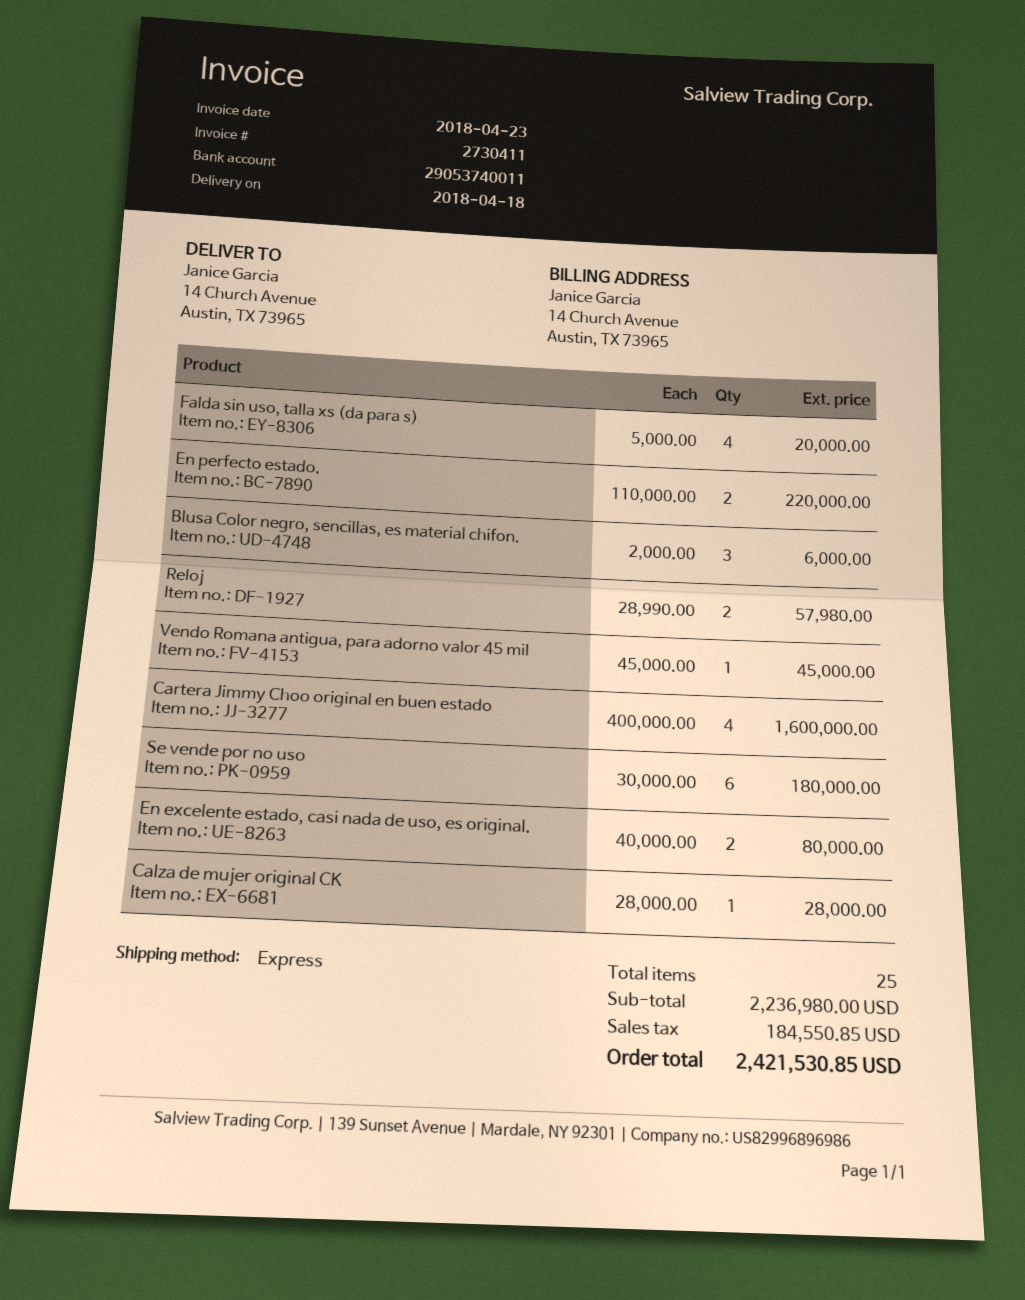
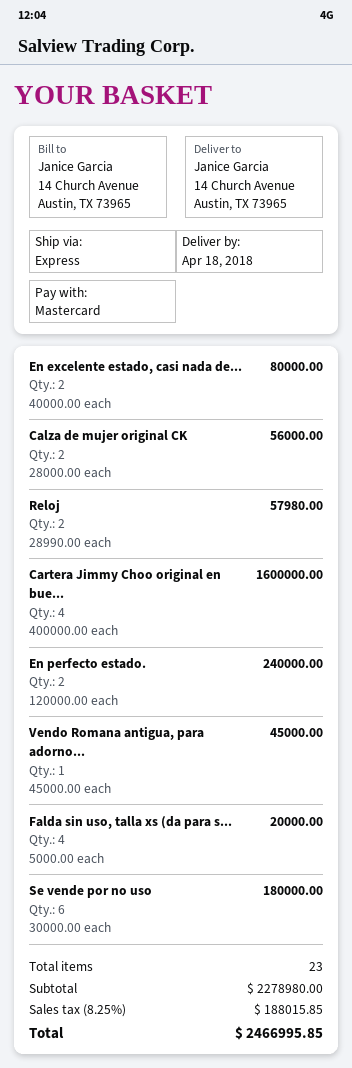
En perfecto estado.: 2 x 110000.00 = 220000.00 -> 2 x 120000.00 = 240000.00
Blusa Color negro, sencillas, es material chifon.: 3 x 2000.00 = 6000.00 -> none
Calza de mujer original CK: 1 x 28000.00 = 28000.00 -> 2 x 28000.00 = 56000.00
total quantity: 25 -> 23
subtotal: 2236980.00 -> 2278980.00
tax: 184550.85 -> 188015.85
total: 2421530.85 -> 2466995.85

